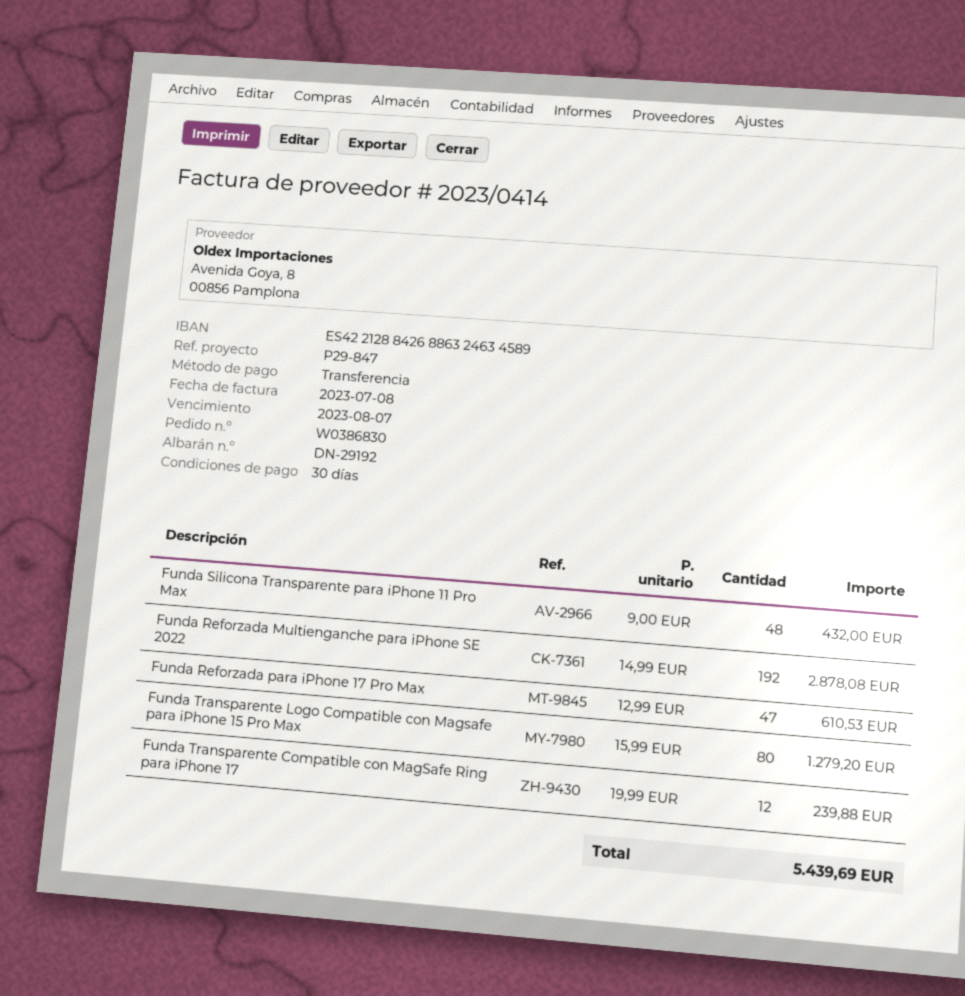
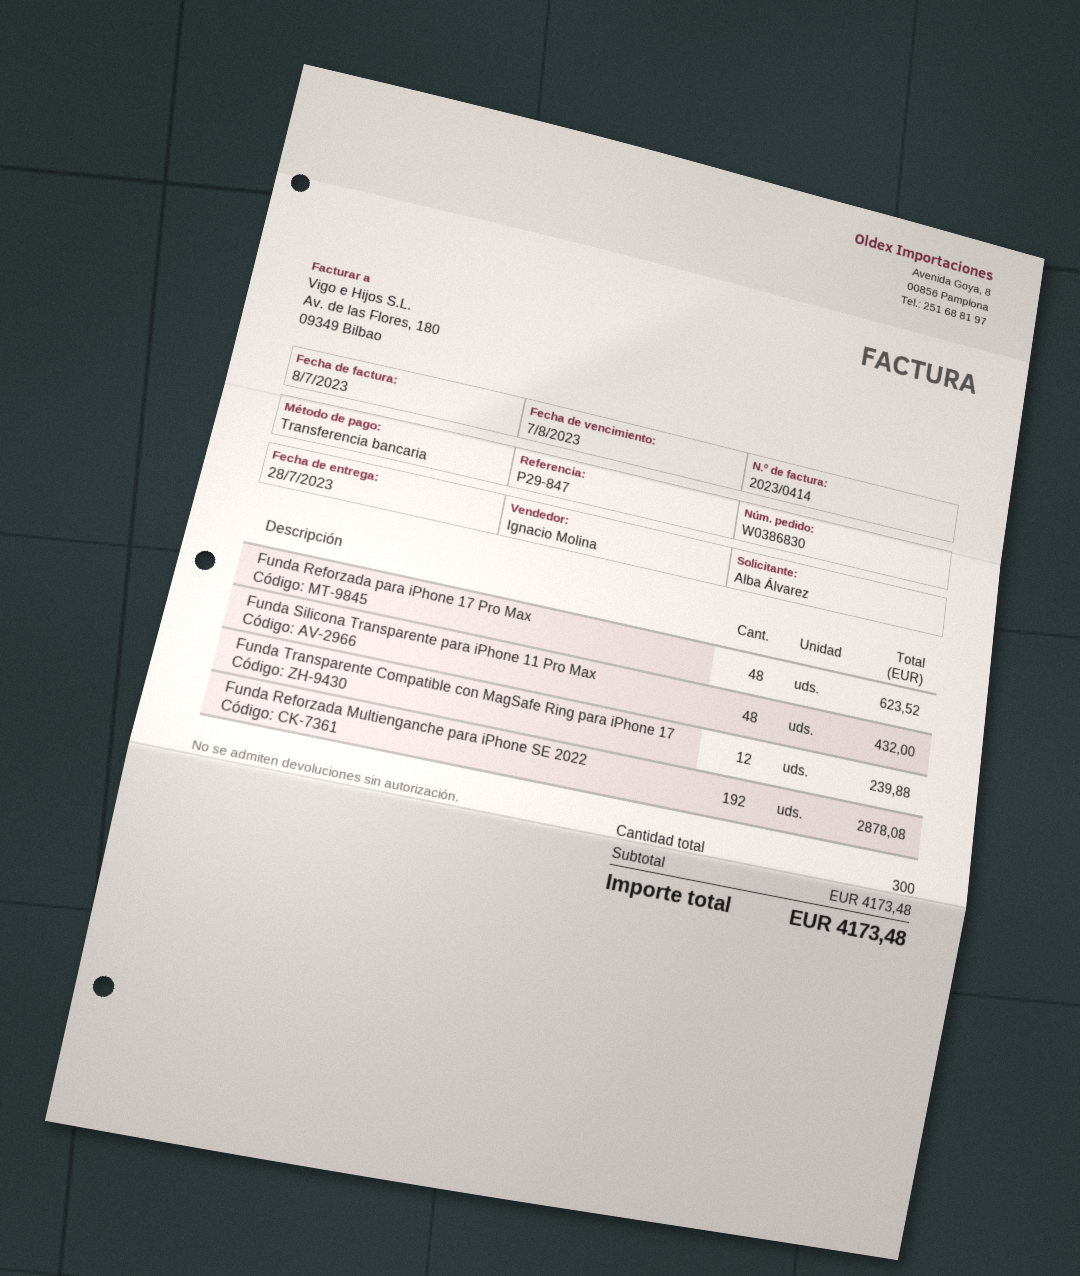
Funda Reforzada para iPhone 17 Pro Max: 47 for 610.53 -> 48 for 623.52
Funda Transparente Logo Compatible con Magsafe para iPhone 15 Pro Max: 80 for 1279.20 -> none
total: 5439.69 -> 4173.48

